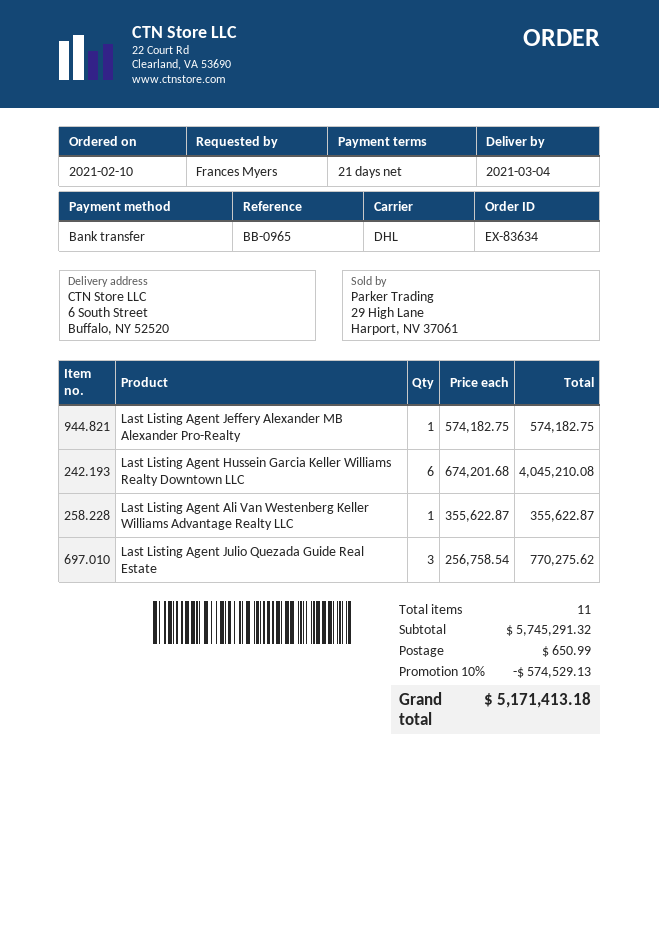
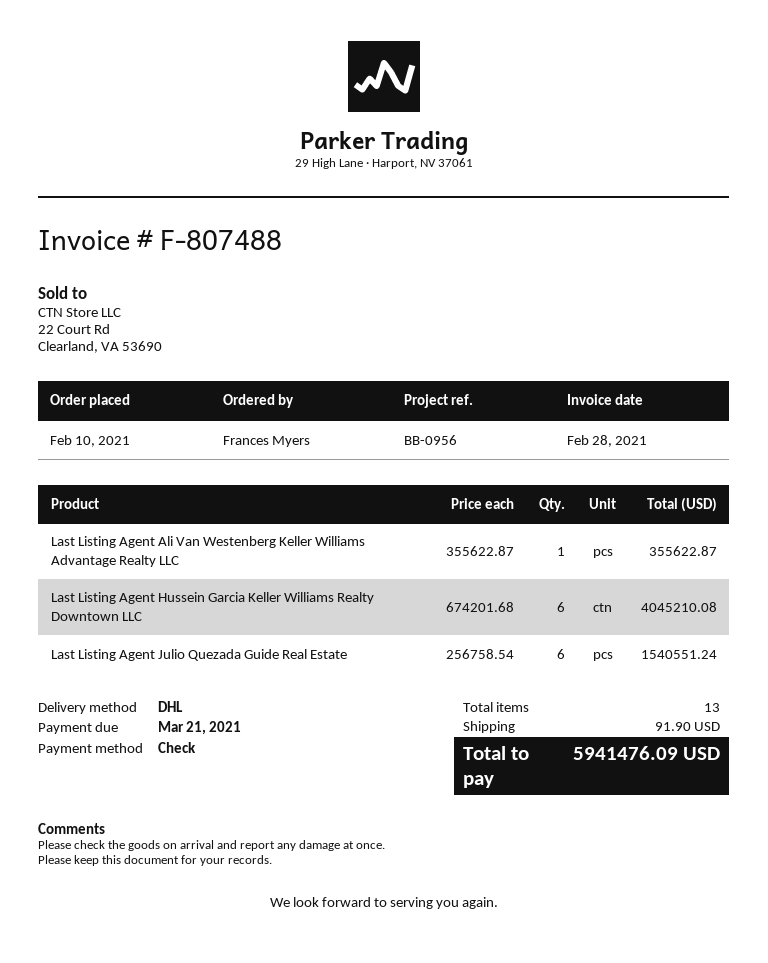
reference: BB-0965 -> BB-0956
payment method: bank transfer -> cheque
Last Listing Agent Jeffery Alexander MB Alexander Pro-Realty: 1 x 574182.75 = 574182.75 -> none
Last Listing Agent Julio Quezada Guide Real Estate: 3 x 256758.54 = 770275.62 -> 6 x 256758.54 = 1540551.24
total quantity: 11 -> 13
discount: 10% = 574529.13 -> none
shipping: 650.99 -> 91.90
total: 5171413.18 -> 5941476.09

